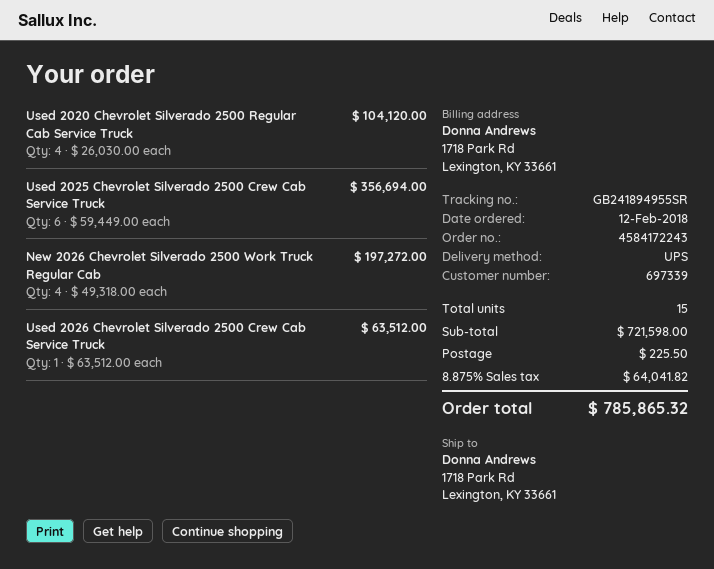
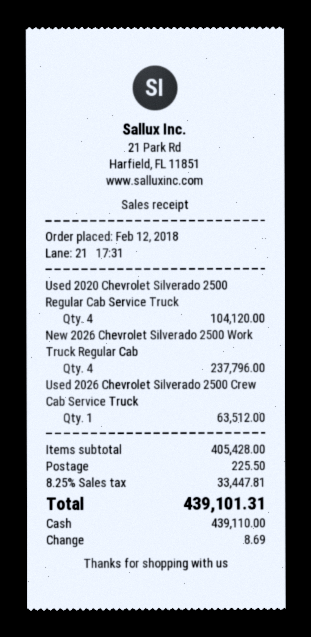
Used 2025 Chevrolet Silverado 2500 Crew Cab Service Truck: 6 for 356694.00 -> none
New 2026 Chevrolet Silverado 2500 Work Truck Regular Cab: 4 for 197272.00 -> 4 for 237796.00
subtotal: 721598.00 -> 405428.00
tax: 8.875% = 64041.82 -> 8.25% = 33447.81
total: 785865.32 -> 439101.31

